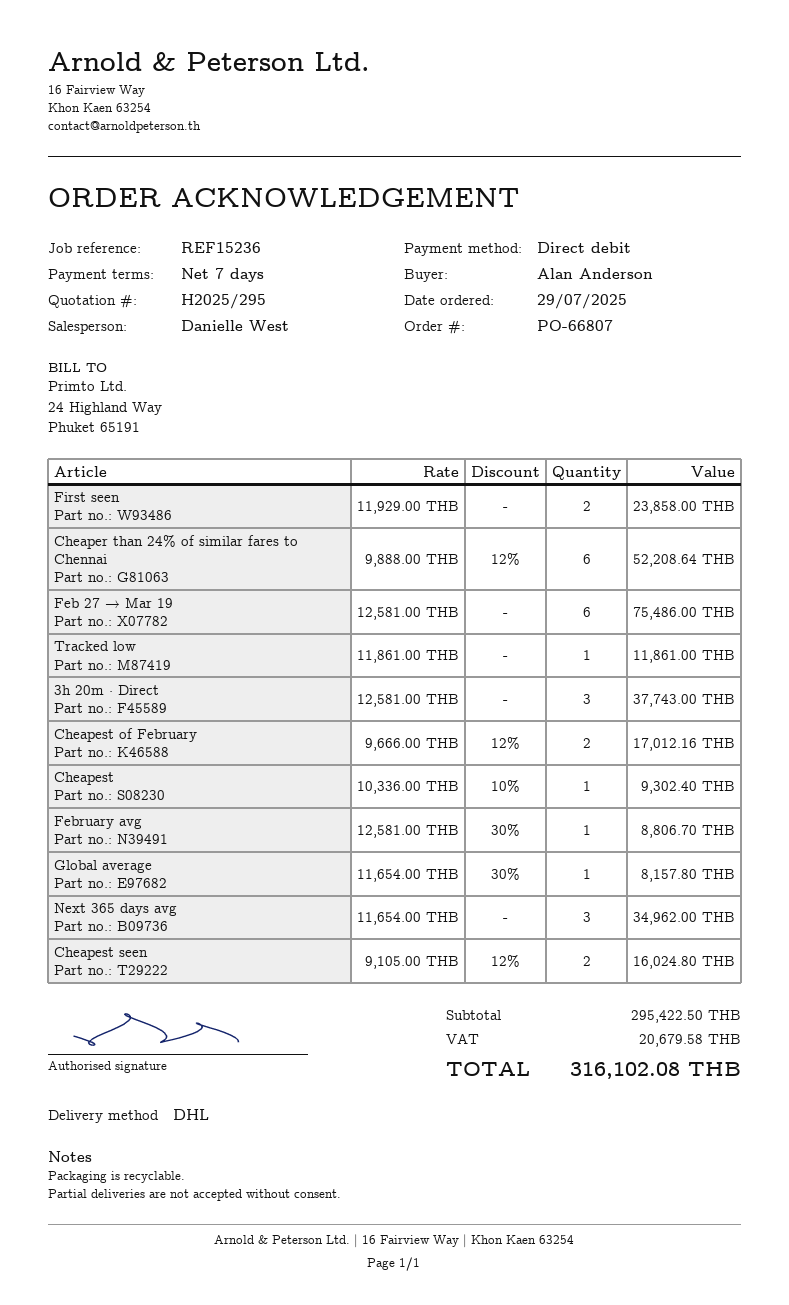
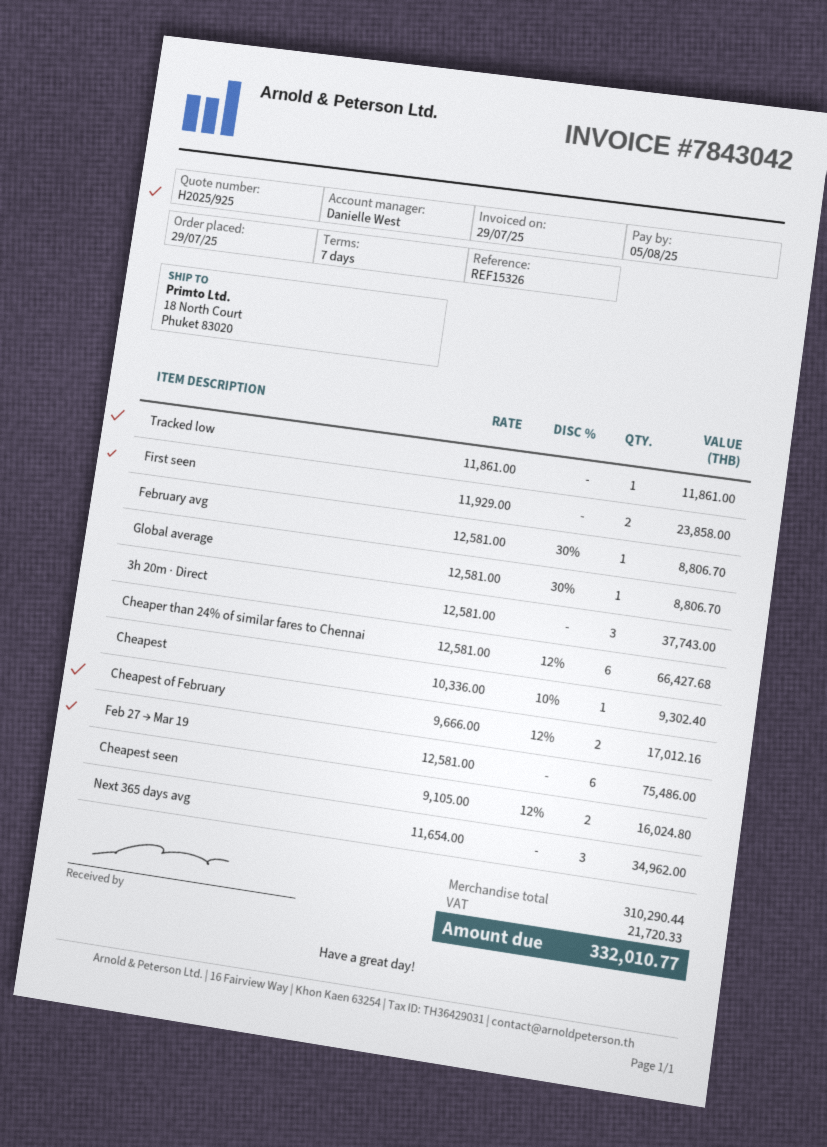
quote number: H2025/295 -> H2025/925
reference: REF15236 -> REF15326
Cheaper than 24% of similar fares to Chennai: 6 x 9888.00 - 12% = 52208.64 -> 6 x 12581.00 - 12% = 66427.68
Global average: 1 x 11654.00 - 30% = 8157.80 -> 1 x 12581.00 - 30% = 8806.70
subtotal: 295422.50 -> 310290.44
tax: 20679.58 -> 21720.33
total: 316102.08 -> 332010.77

